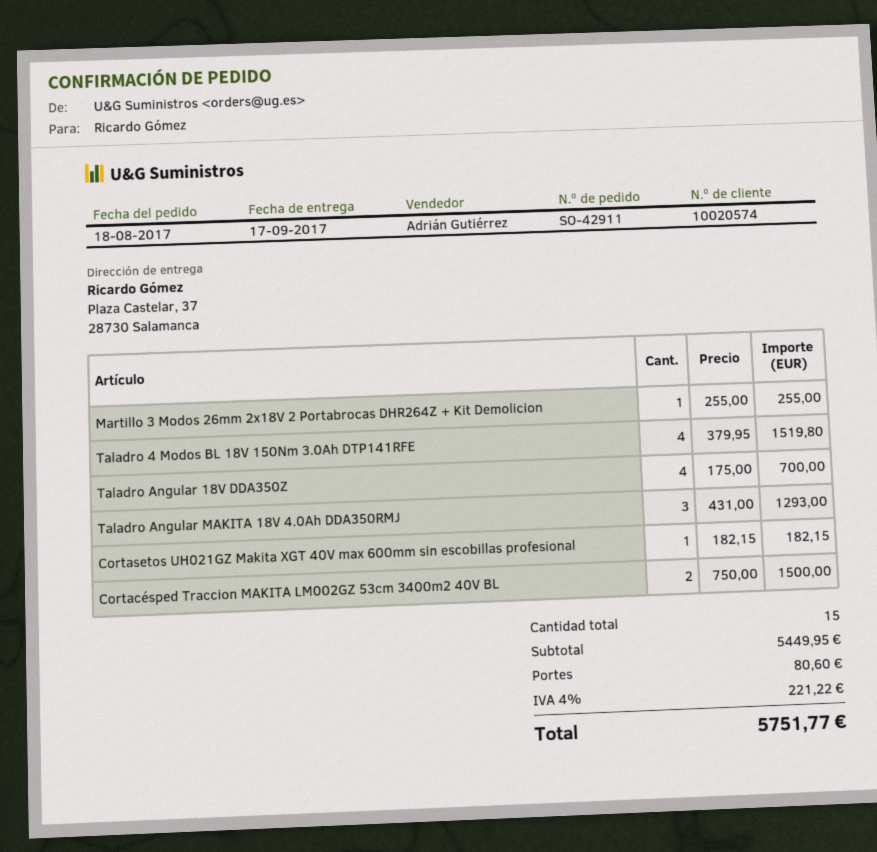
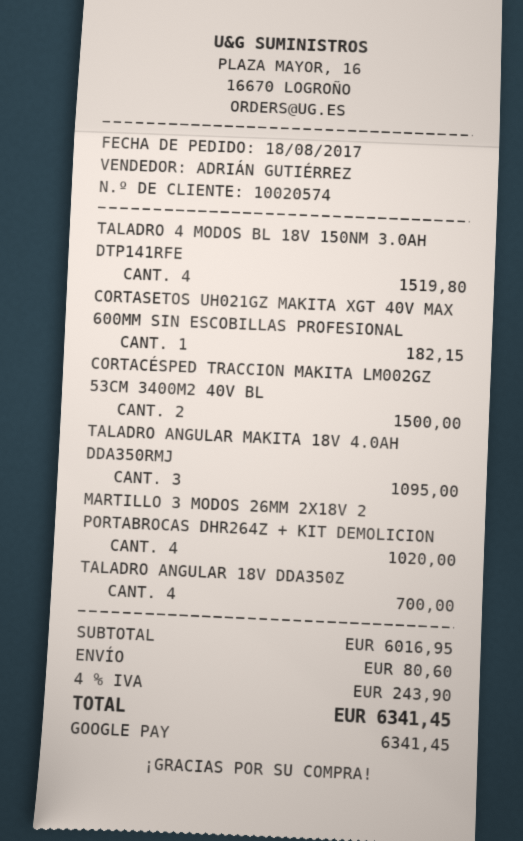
Martillo 3 Modos 26mm 2x18V 2 Portabrocas DHR264Z + Kit Demolicion: 1 for 255.00 -> 4 for 1020.00
Taladro Angular MAKITA 18V 4.0Ah DDA350RMJ: 3 for 1293.00 -> 3 for 1095.00
subtotal: 5449.95 -> 6016.95
tax: 4% = 221.22 -> 4% = 243.90
total: 5751.77 -> 6341.45

